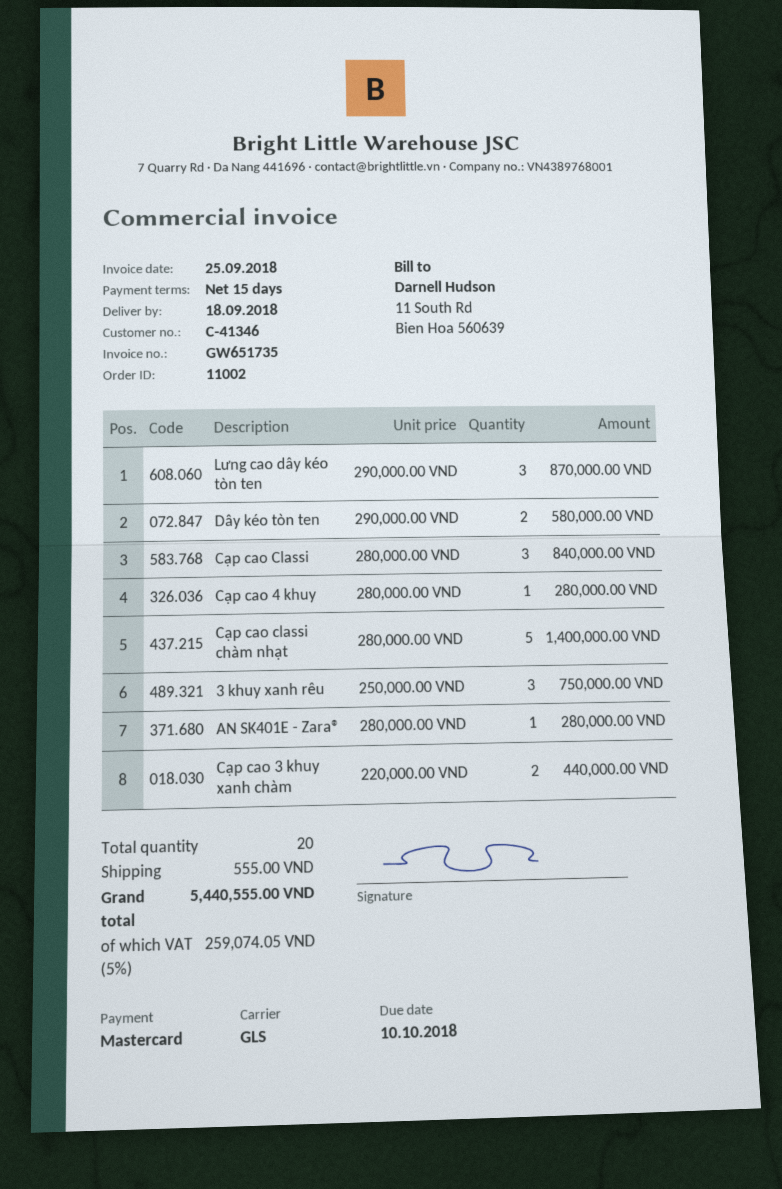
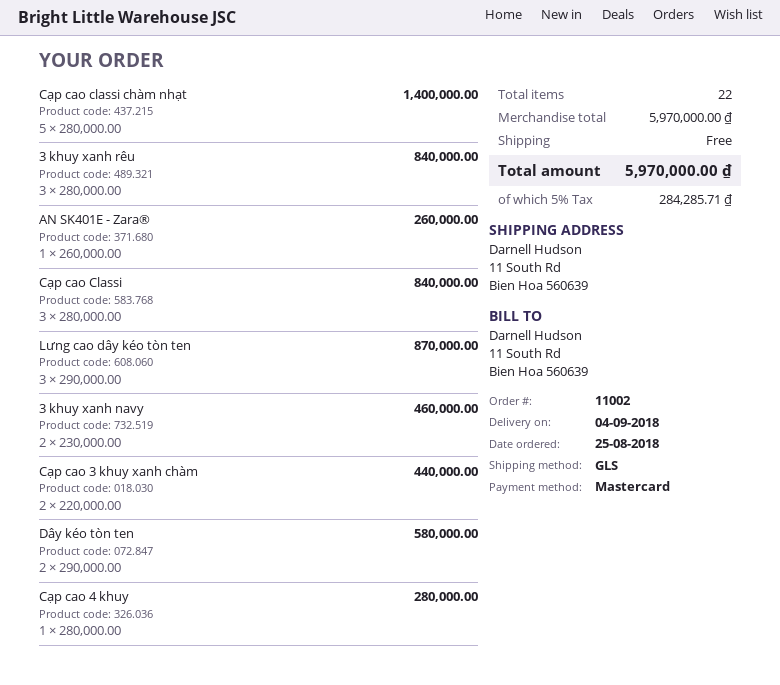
delivery date: 2018-09-18 -> 2018-09-04
3 khuy xanh rêu: 3 x 250000.00 = 750000.00 -> 3 x 280000.00 = 840000.00
AN SK401E - Zara®: 1 x 280000.00 = 280000.00 -> 1 x 260000.00 = 260000.00
3 khuy xanh navy: none -> 2 x 230000.00 = 460000.00
total quantity: 20 -> 22
shipping: 555.00 -> 0.00
tax: 5% = 259074.05 -> 5% = 284285.71
total: 5440555.00 -> 5970000.00

